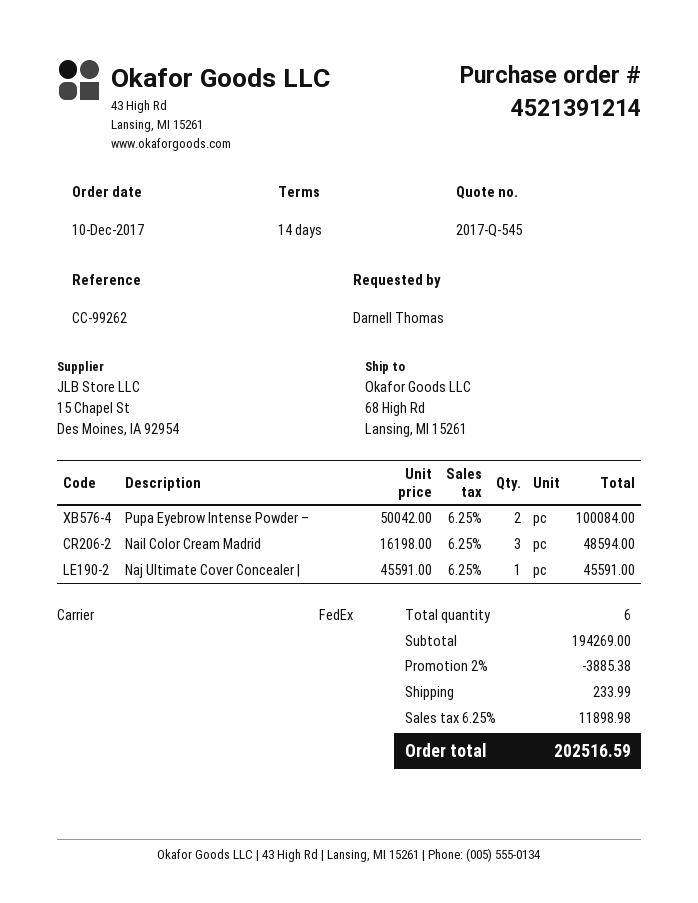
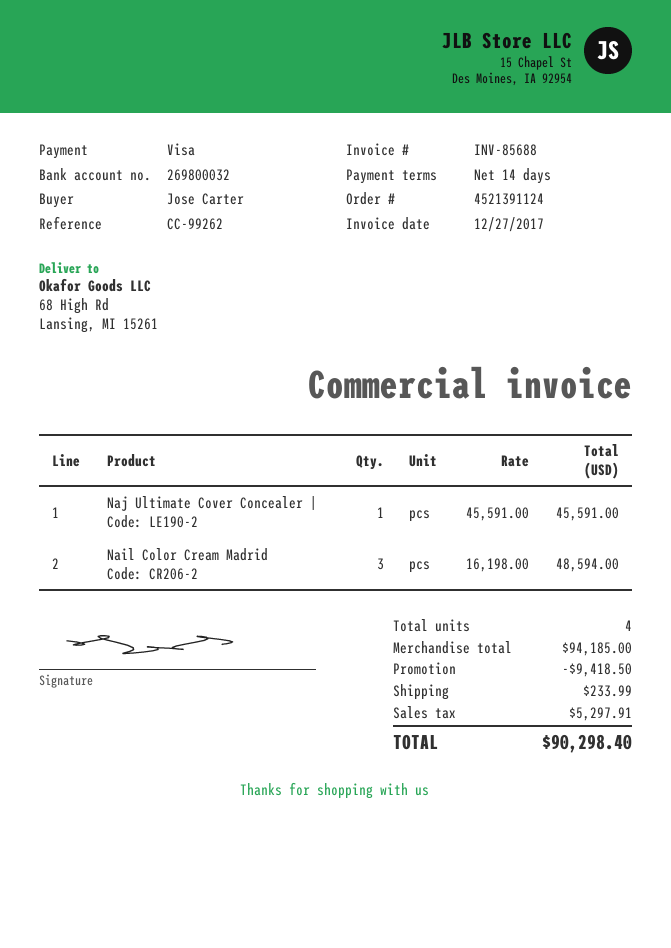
order number: 4521391214 -> 4521391124
ordered by: Darnell Thomas -> Jose Carter
Pupa Eyebrow Intense Powder –: 2 x 50042.00 = 100084.00 -> none
total quantity: 6 -> 4
subtotal: 194269.00 -> 94185.00
discount: 3885.38 -> 9418.50
tax: 11898.98 -> 5297.91
total: 202516.59 -> 90298.40

